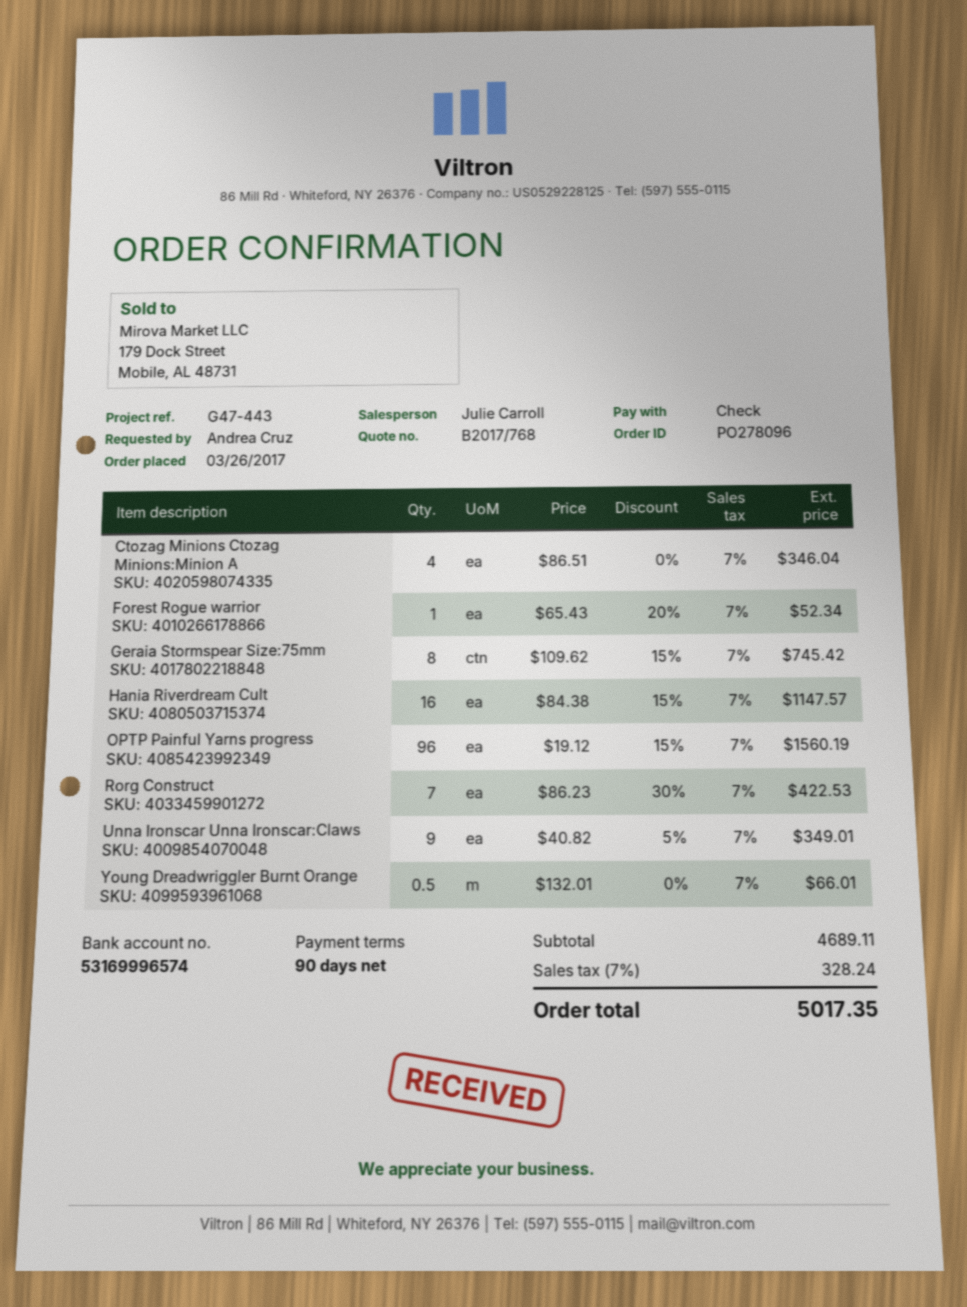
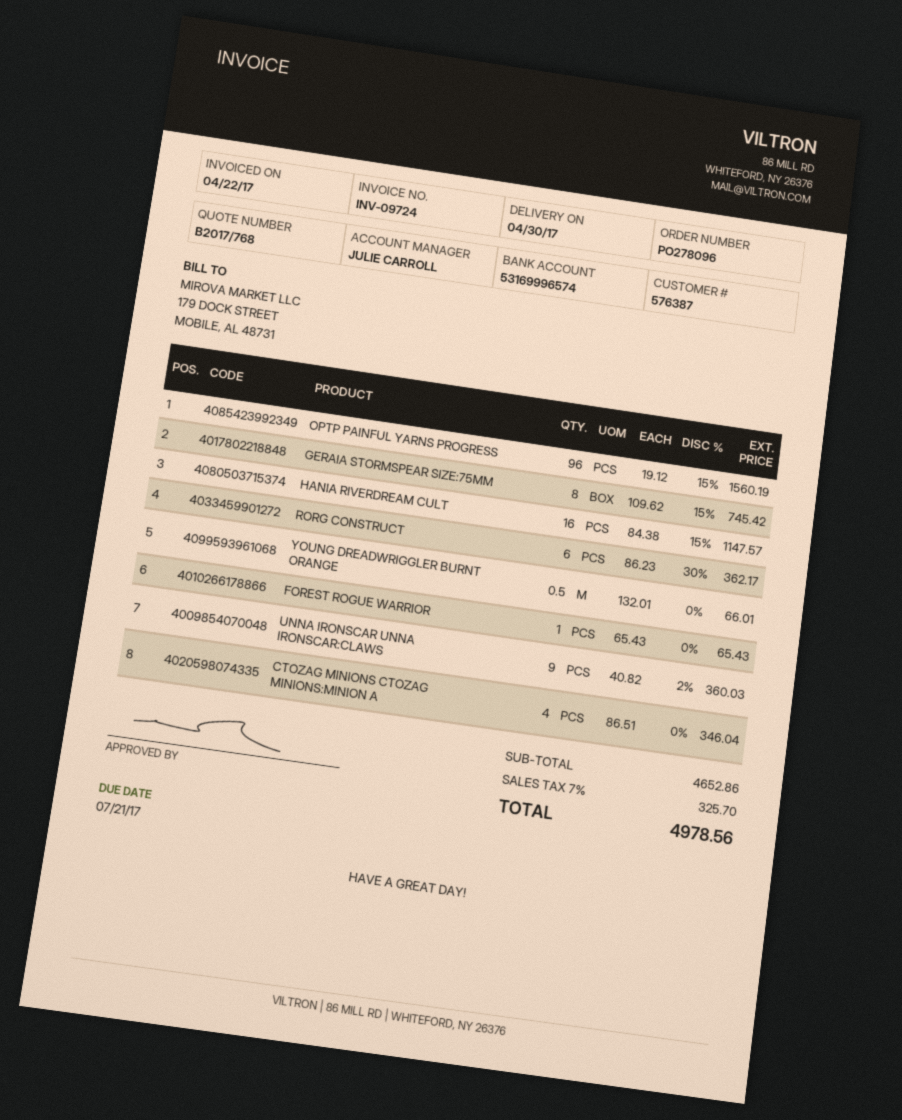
Forest Rogue warrior: 1 x 65.43 - 20% = 52.34 -> 1 x 65.43 = 65.43
Rorg Construct: 7 x 86.23 - 30% = 422.53 -> 6 x 86.23 - 30% = 362.17
Unna Ironscar Unna Ironscar:Claws: 9 x 40.82 - 5% = 349.01 -> 9 x 40.82 - 2% = 360.03
subtotal: 4689.11 -> 4652.86
tax: 7% = 328.24 -> 7% = 325.70
total: 5017.35 -> 4978.56

